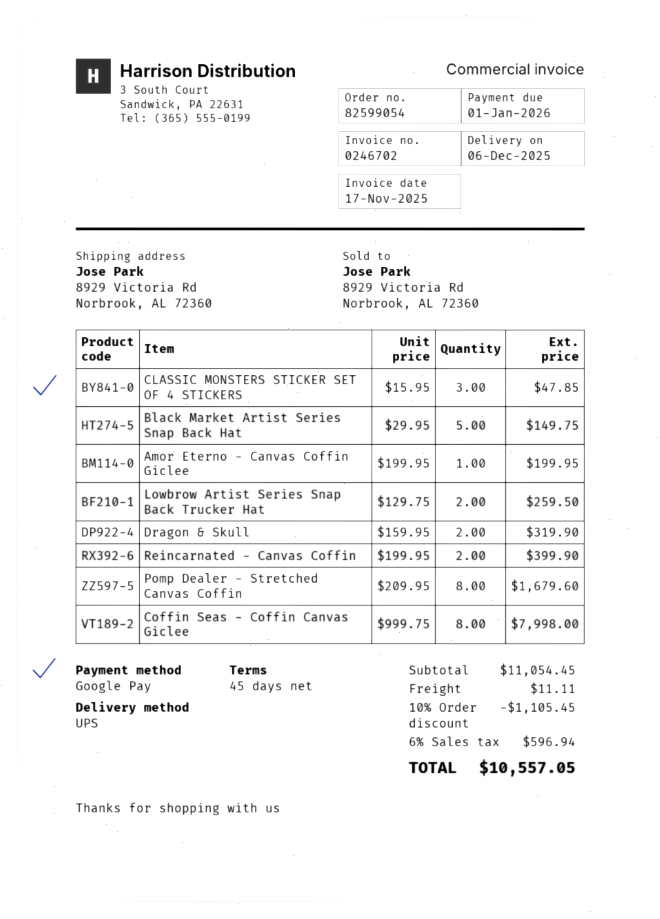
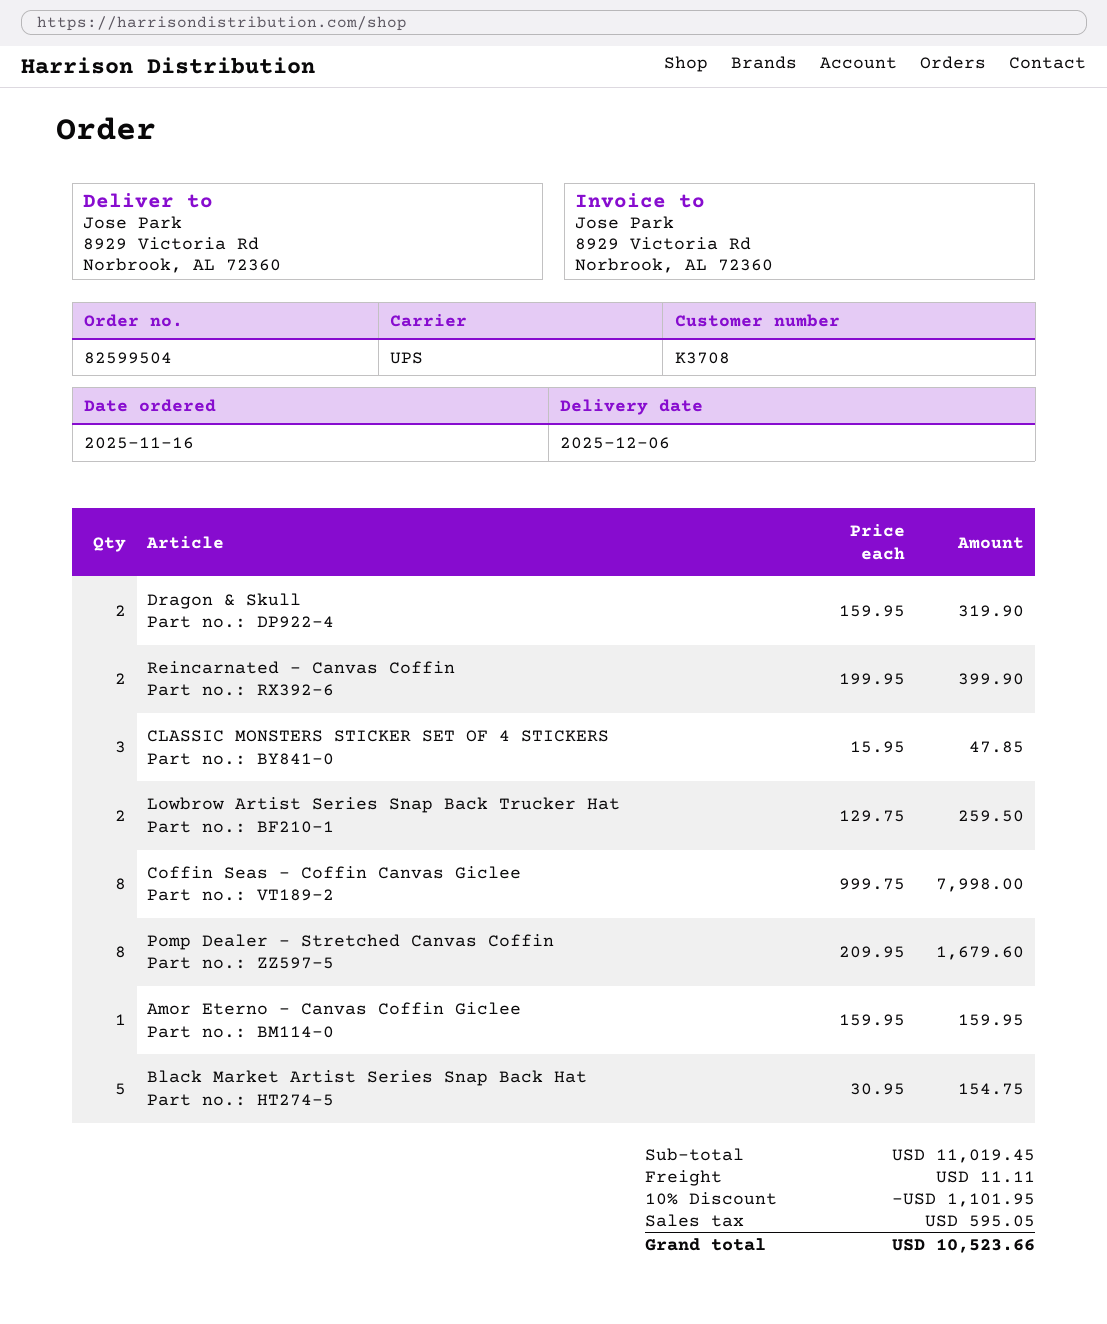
order number: 82599054 -> 82599504
Black Market Artist Series Snap Back Hat: 5 x 29.95 = 149.75 -> 5 x 30.95 = 154.75
Amor Eterno - Canvas Coffin Giclee: 1 x 199.95 = 199.95 -> 1 x 159.95 = 159.95
subtotal: 11054.45 -> 11019.45
discount: 10% = 1105.45 -> 10% = 1101.95
tax: 596.94 -> 595.05
total: 10557.05 -> 10523.66

